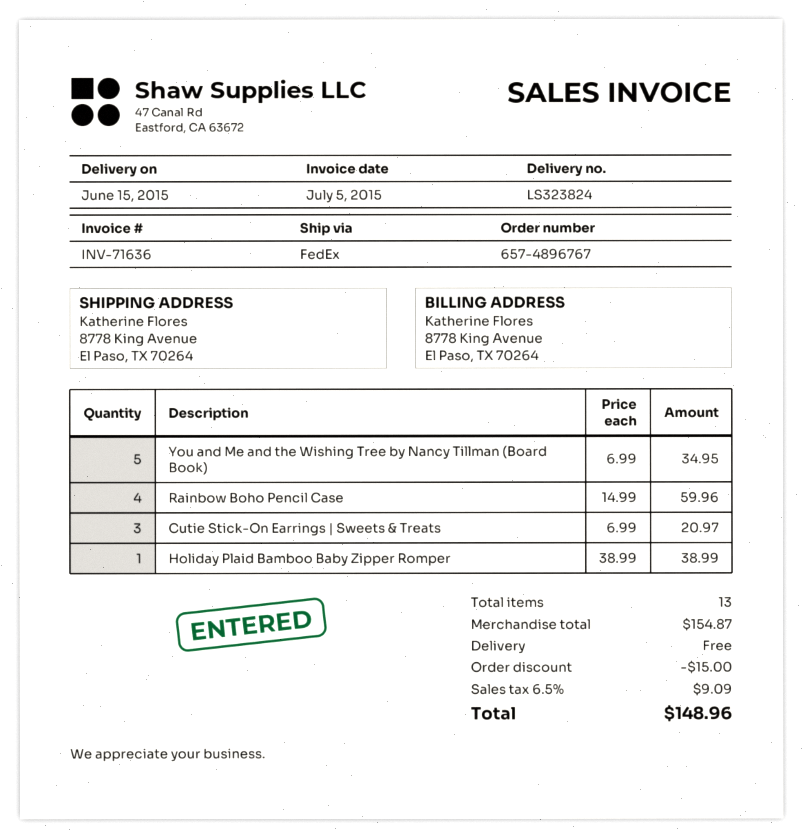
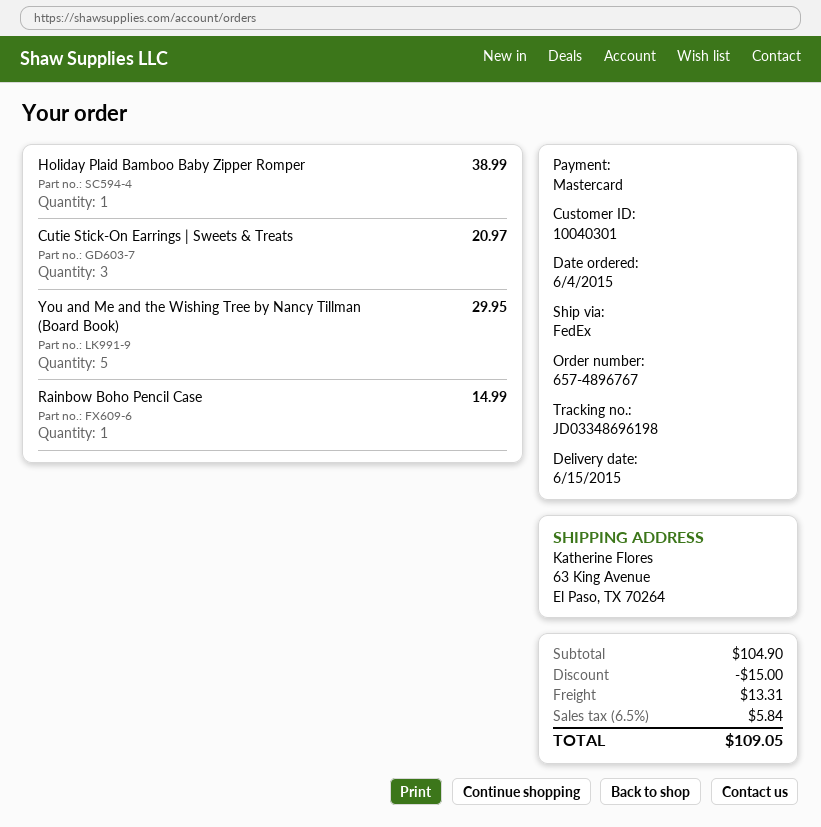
ship to: 8778 King Avenue, El Paso, TX 70264 -> 63 King Avenue, El Paso, TX 70264
You and Me and the Wishing Tree by Nancy Tillman (Board Book): 5 for 34.95 -> 5 for 29.95
Rainbow Boho Pencil Case: 4 for 59.96 -> 1 for 14.99
subtotal: 154.87 -> 104.90
shipping: 0.00 -> 13.31
tax: 6.5% = 9.09 -> 6.5% = 5.84
total: 148.96 -> 109.05

